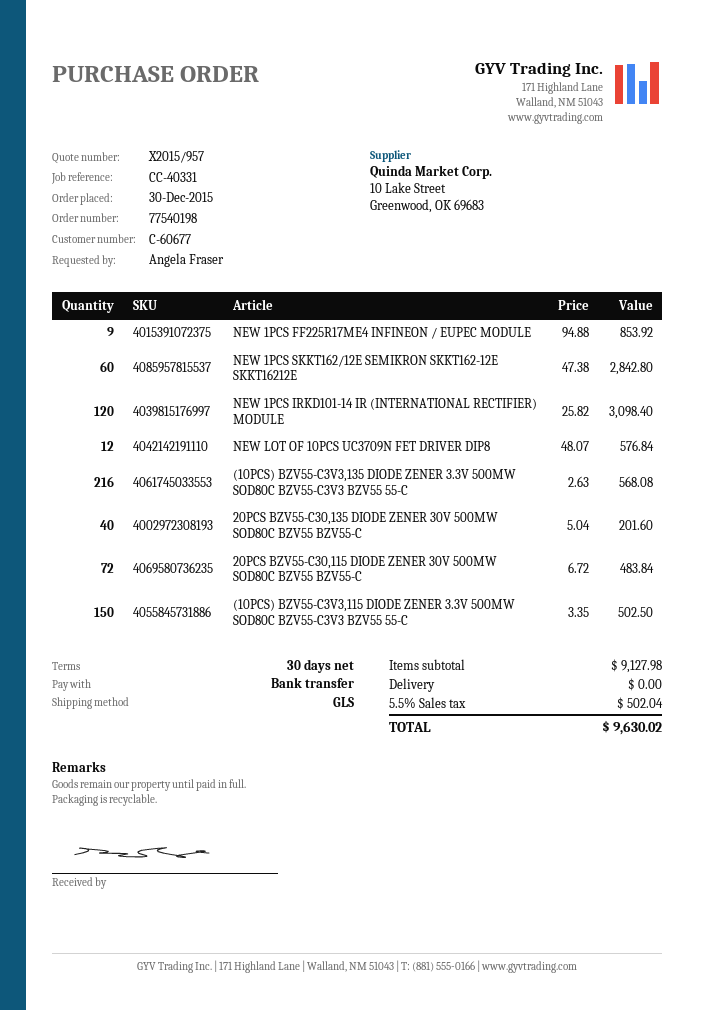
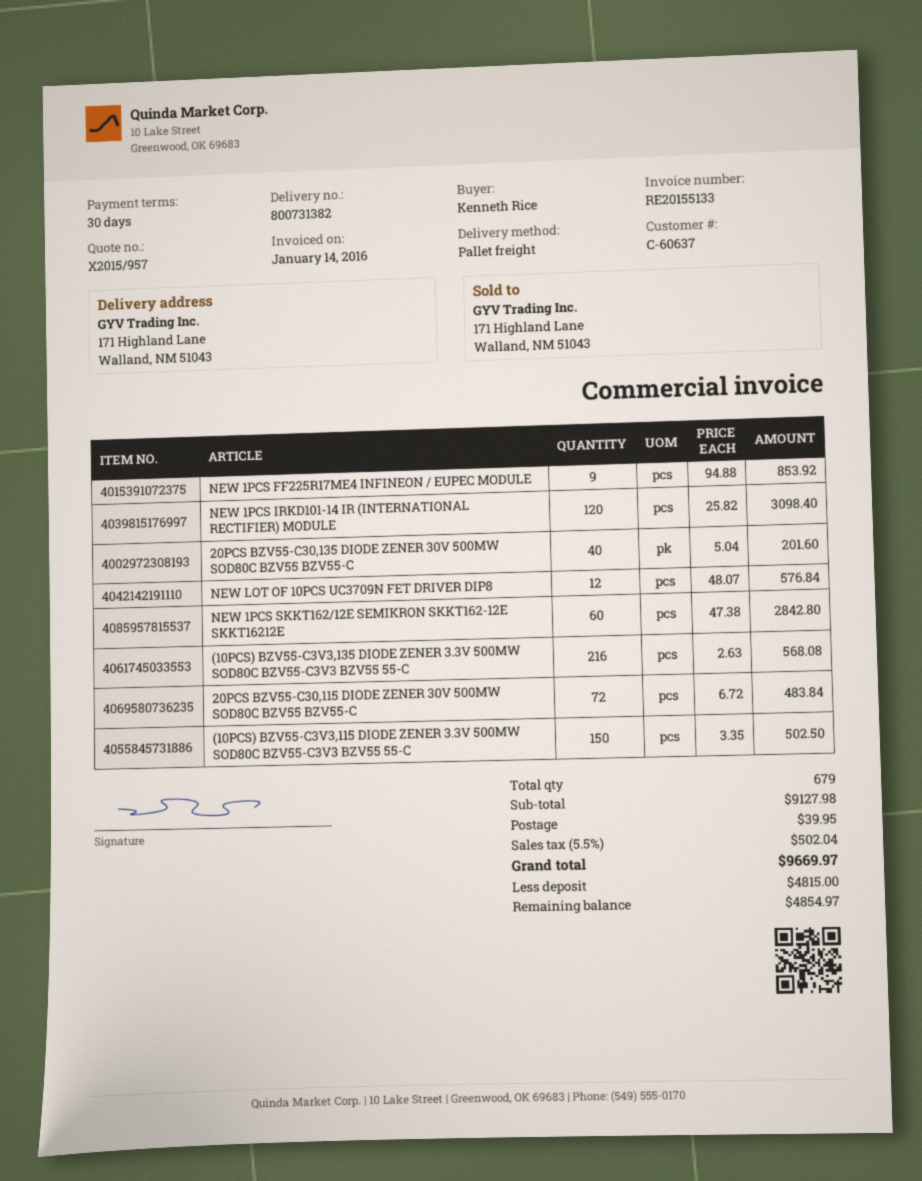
customer number: C-60677 -> C-60637
ordered by: Angela Fraser -> Kenneth Rice
shipping method: GLS -> pallet freight
shipping: 0.00 -> 39.95
total: 9630.02 -> 9669.97

